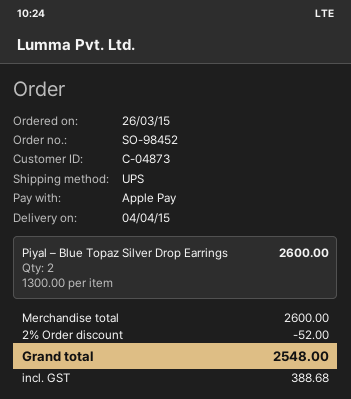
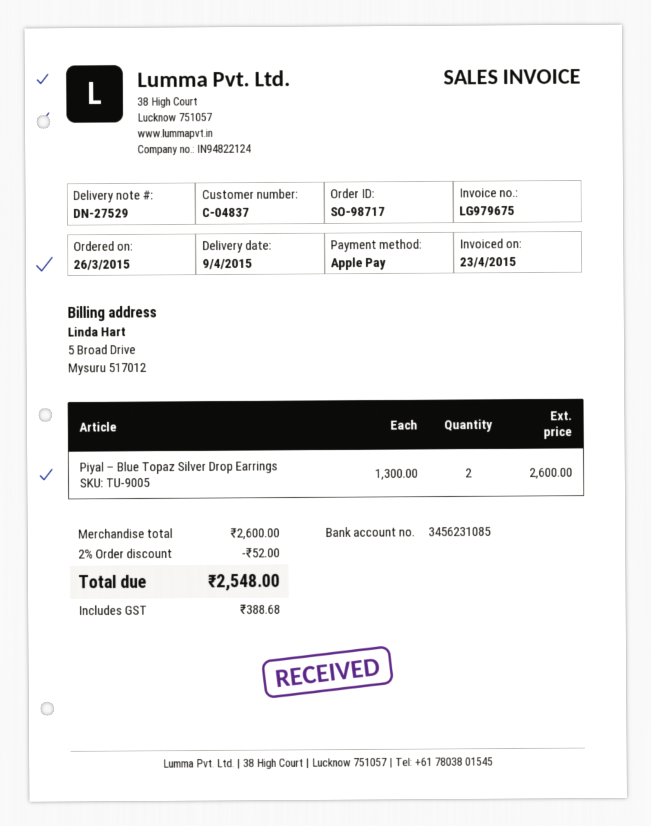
order number: SO-98452 -> SO-98717
delivery date: 2015-04-04 -> 2015-04-09
customer number: C-04873 -> C-04837

